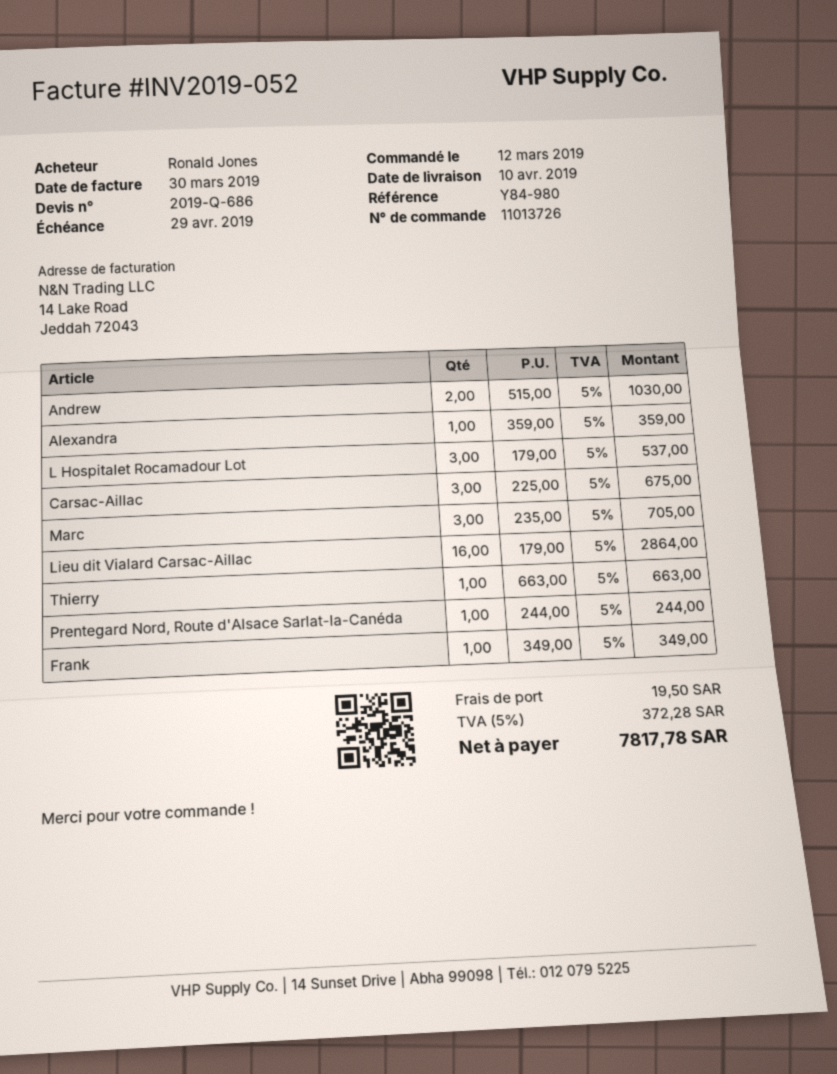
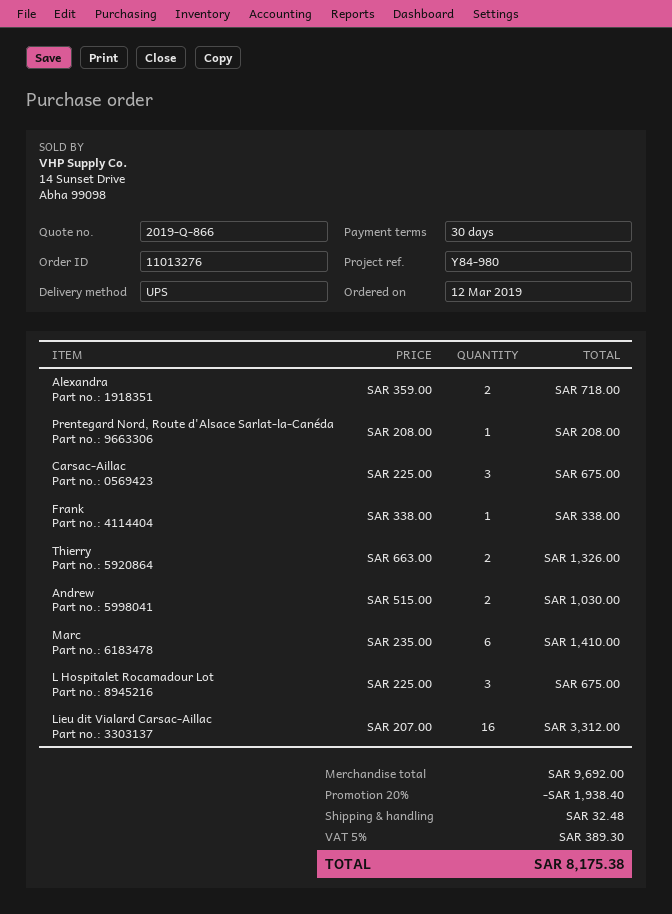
quote number: 2019-Q-686 -> 2019-Q-866
order number: 11013726 -> 11013276
Alexandra: 1 x 359.00 = 359.00 -> 2 x 359.00 = 718.00
L Hospitalet Rocamadour Lot: 3 x 179.00 = 537.00 -> 3 x 225.00 = 675.00
Marc: 3 x 235.00 = 705.00 -> 6 x 235.00 = 1410.00
Lieu dit Vialard Carsac-Aillac: 16 x 179.00 = 2864.00 -> 16 x 207.00 = 3312.00
Thierry: 1 x 663.00 = 663.00 -> 2 x 663.00 = 1326.00
Prentegard Nord, Route d'Alsace Sarlat-la-Canéda: 1 x 244.00 = 244.00 -> 1 x 208.00 = 208.00
Frank: 1 x 349.00 = 349.00 -> 1 x 338.00 = 338.00
discount: none -> 20% = 1938.40
shipping: 19.50 -> 32.48
tax: 5% = 372.28 -> 5% = 389.30
total: 7817.78 -> 8175.38

